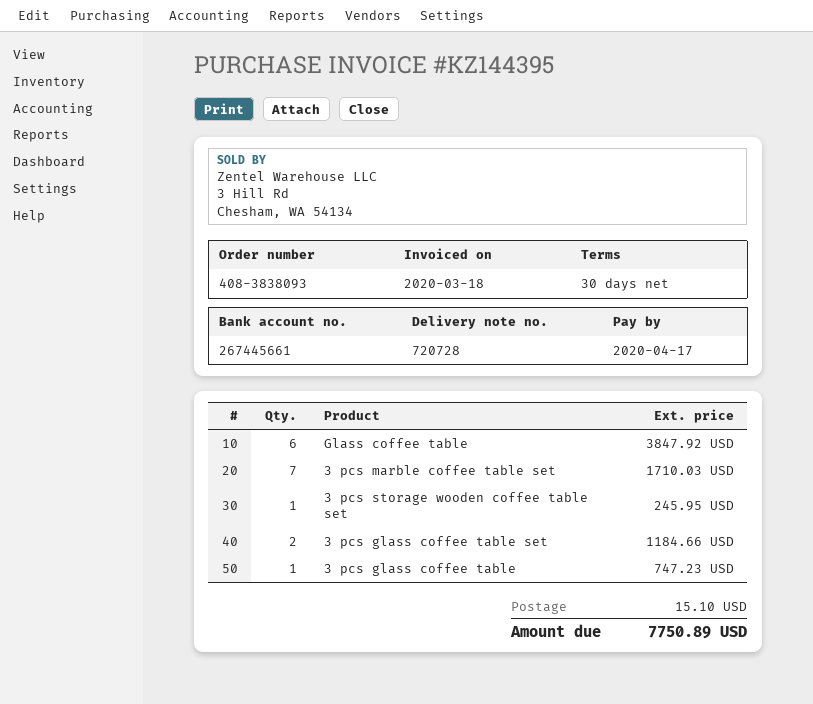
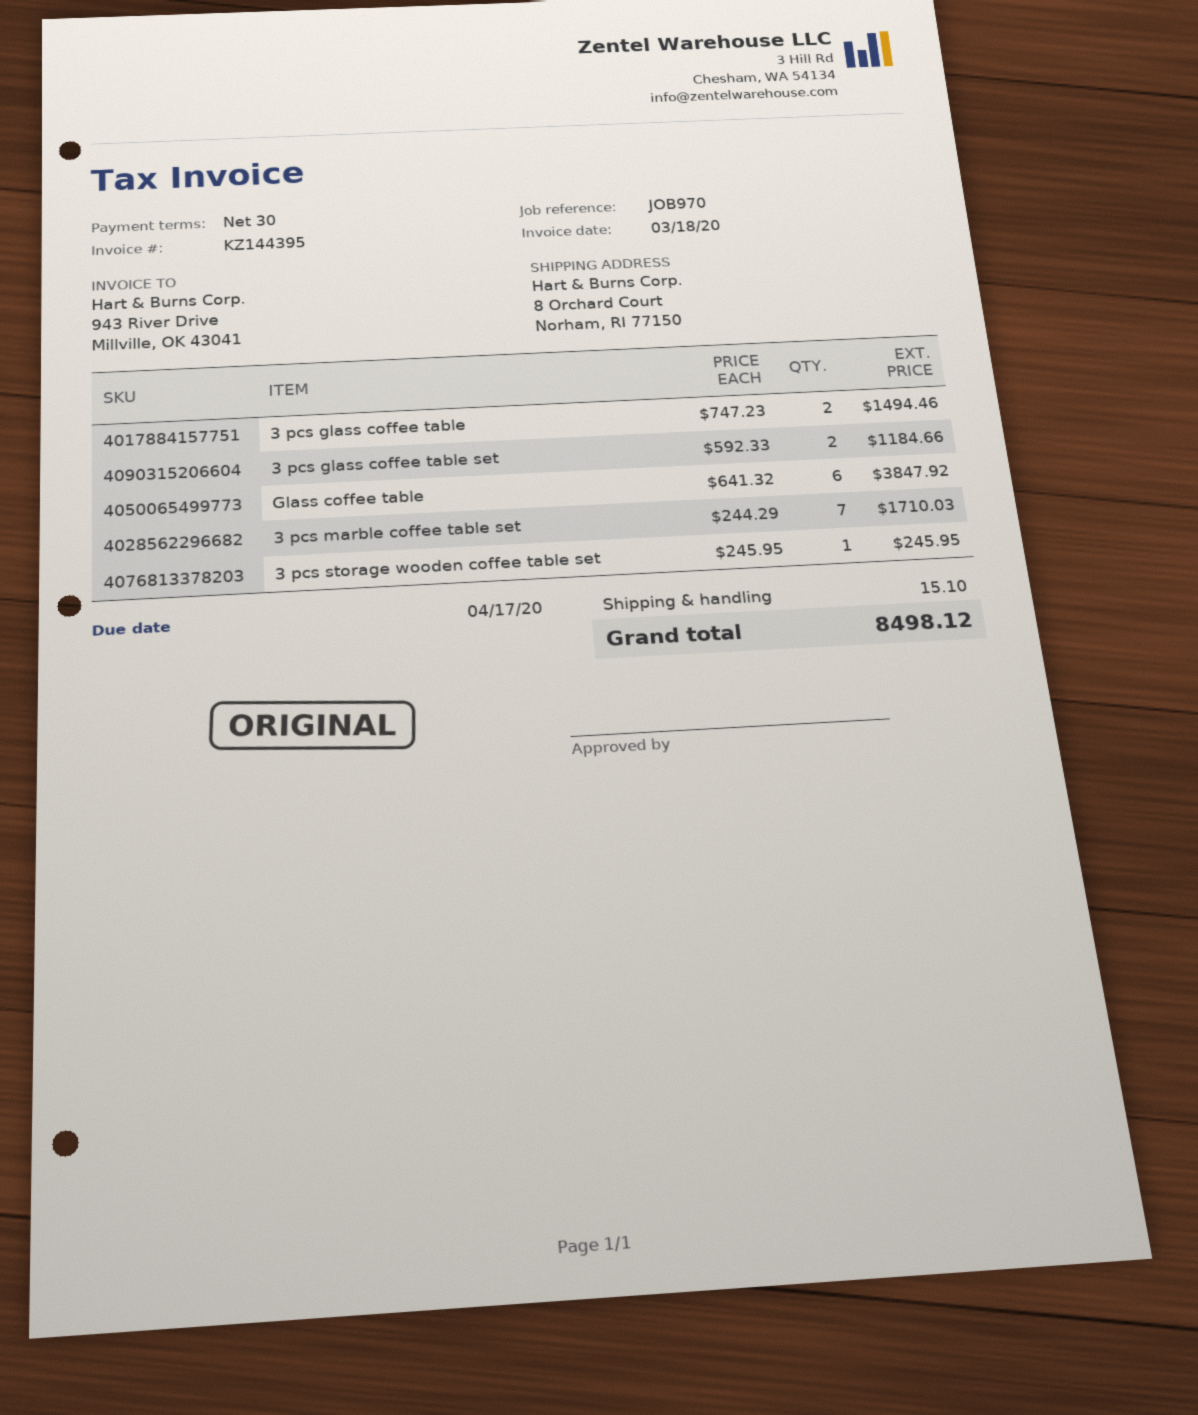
3 pcs glass coffee table: 1 for 747.23 -> 2 for 1494.46
total: 7750.89 -> 8498.12

